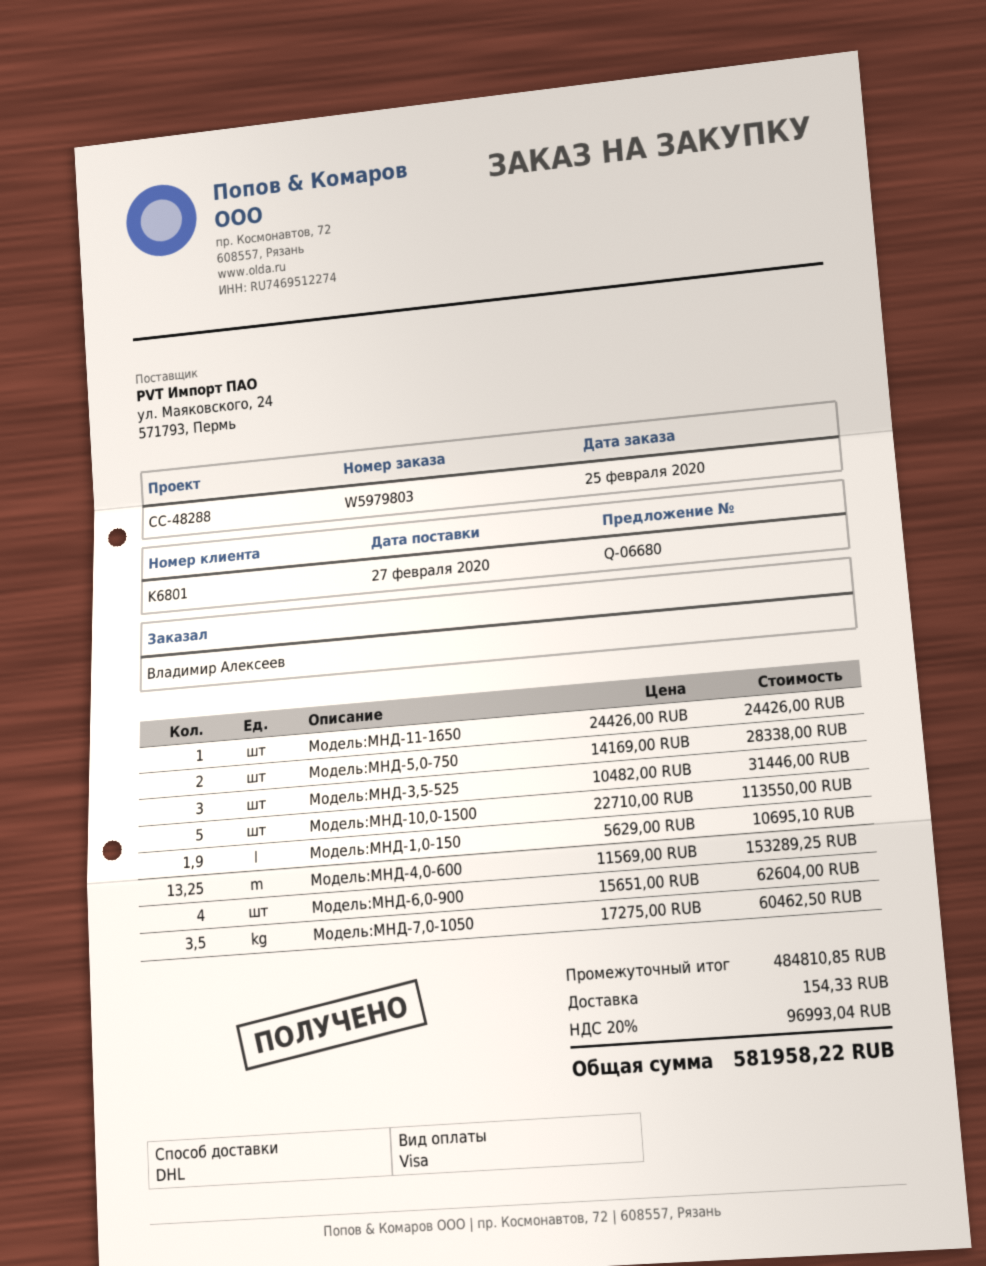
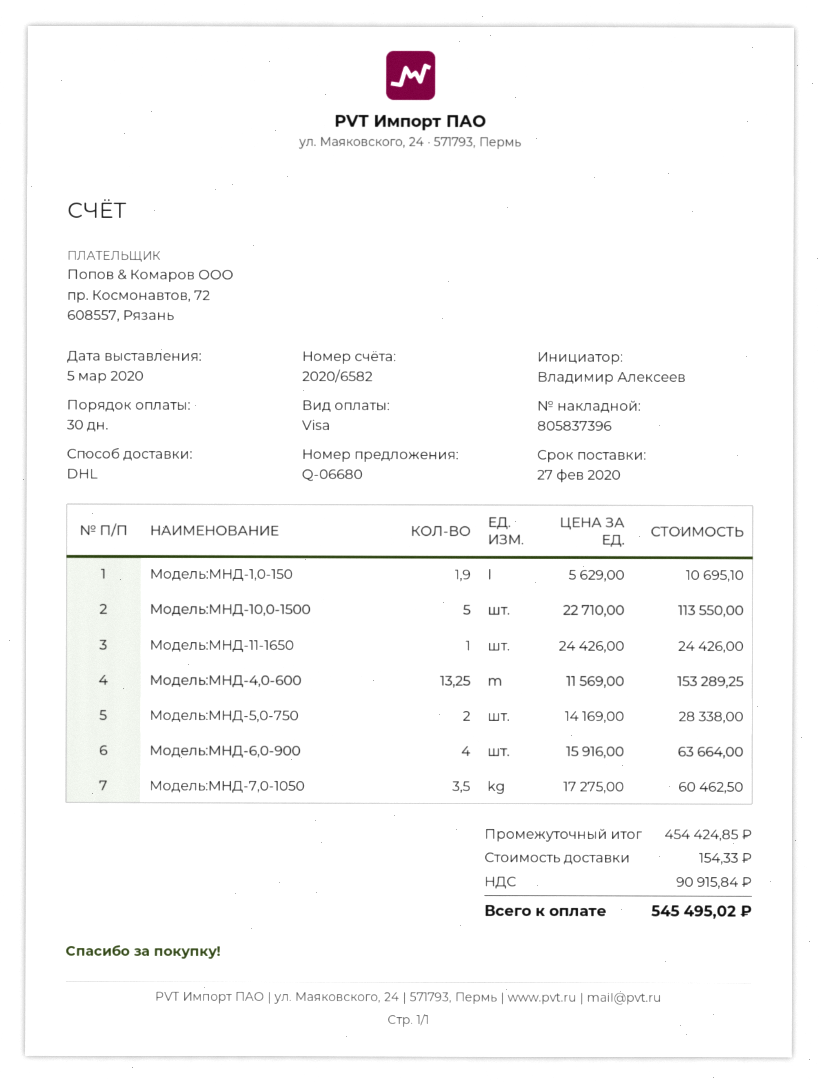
Модель:МНД-3,5-525: 3 x 10482.00 = 31446.00 -> none
Модель:МНД-6,0-900: 4 x 15651.00 = 62604.00 -> 4 x 15916.00 = 63664.00
subtotal: 484810.85 -> 454424.85
tax: 96993.04 -> 90915.84
total: 581958.22 -> 545495.02

